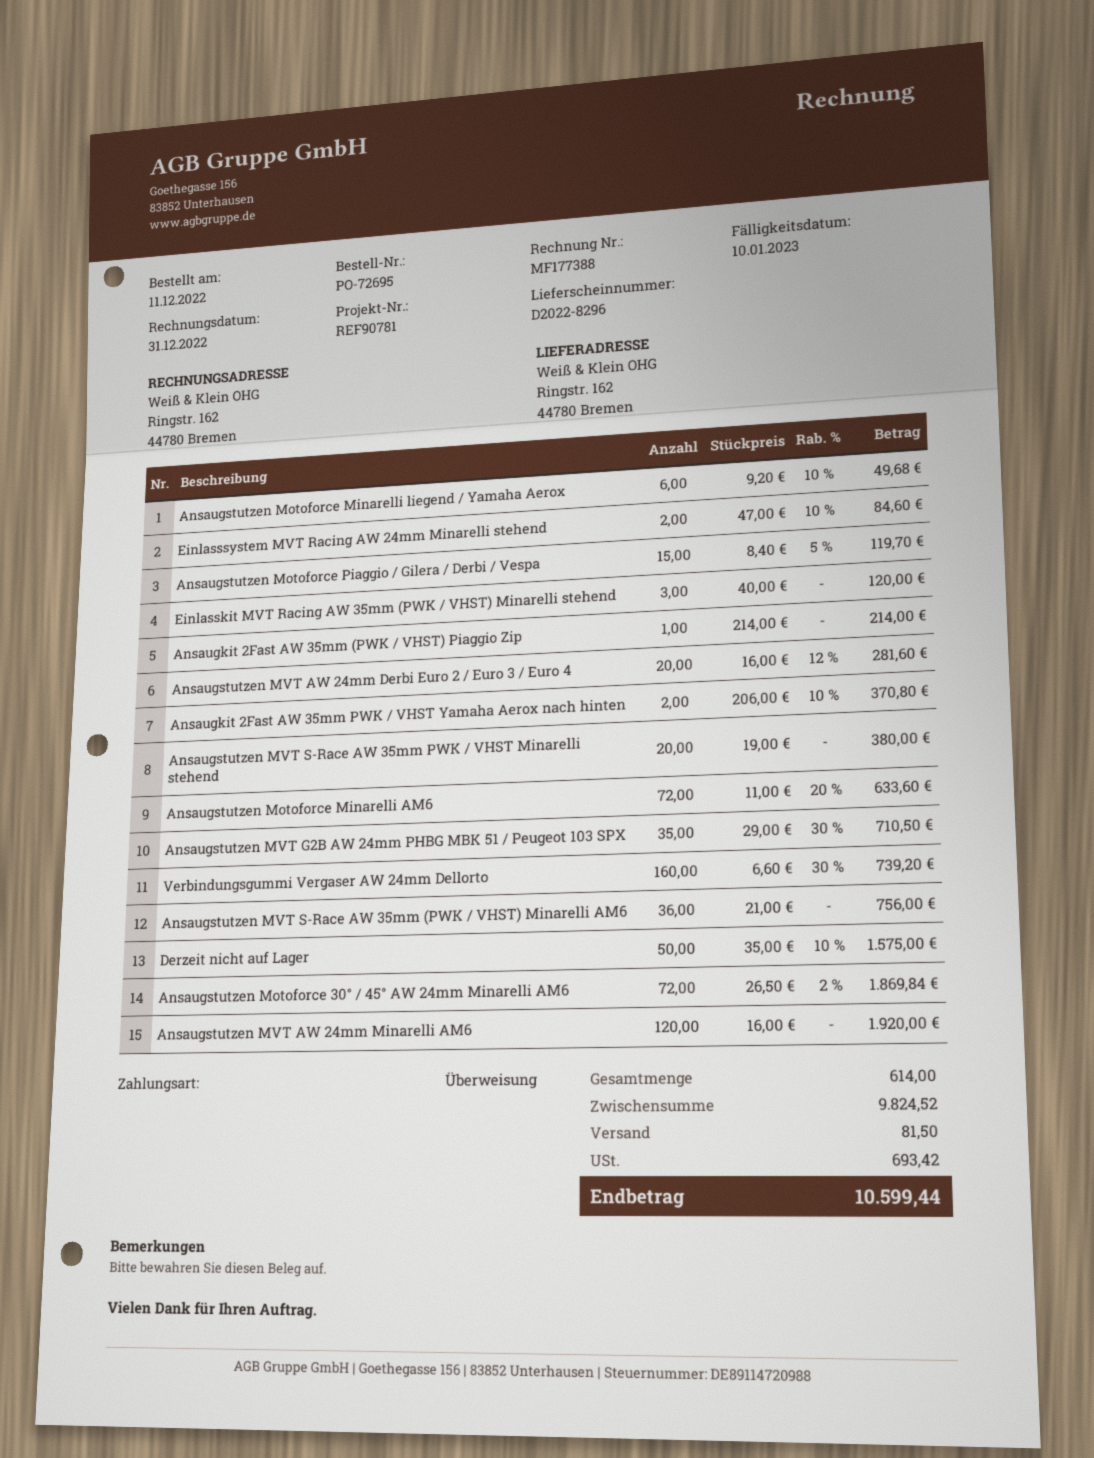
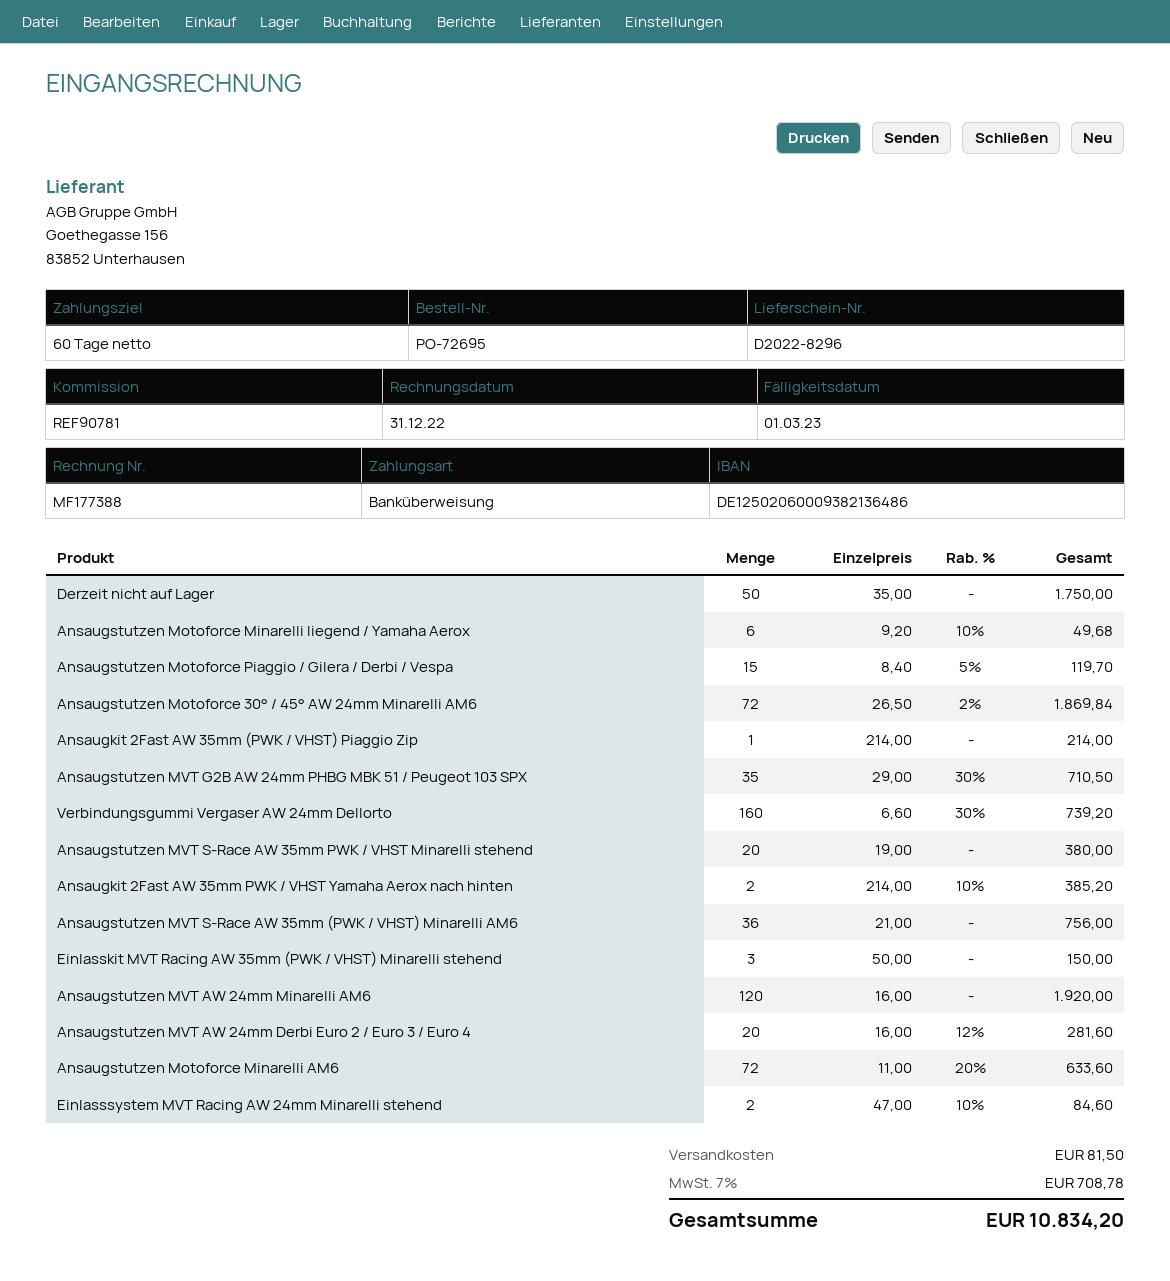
due date: 2023-01-10 -> 2023-03-01
Einlasskit MVT Racing AW 35mm (PWK / VHST) Minarelli stehend: 3 x 40.00 = 120.00 -> 3 x 50.00 = 150.00
Ansaugkit 2Fast AW 35mm PWK / VHST Yamaha Aerox nach hinten: 2 x 206.00 - 10% = 370.80 -> 2 x 214.00 - 10% = 385.20
Derzeit nicht auf Lager: 50 x 35.00 - 10% = 1575.00 -> 50 x 35.00 = 1750.00
tax: 693.42 -> 708.78
total: 10599.44 -> 10834.20

